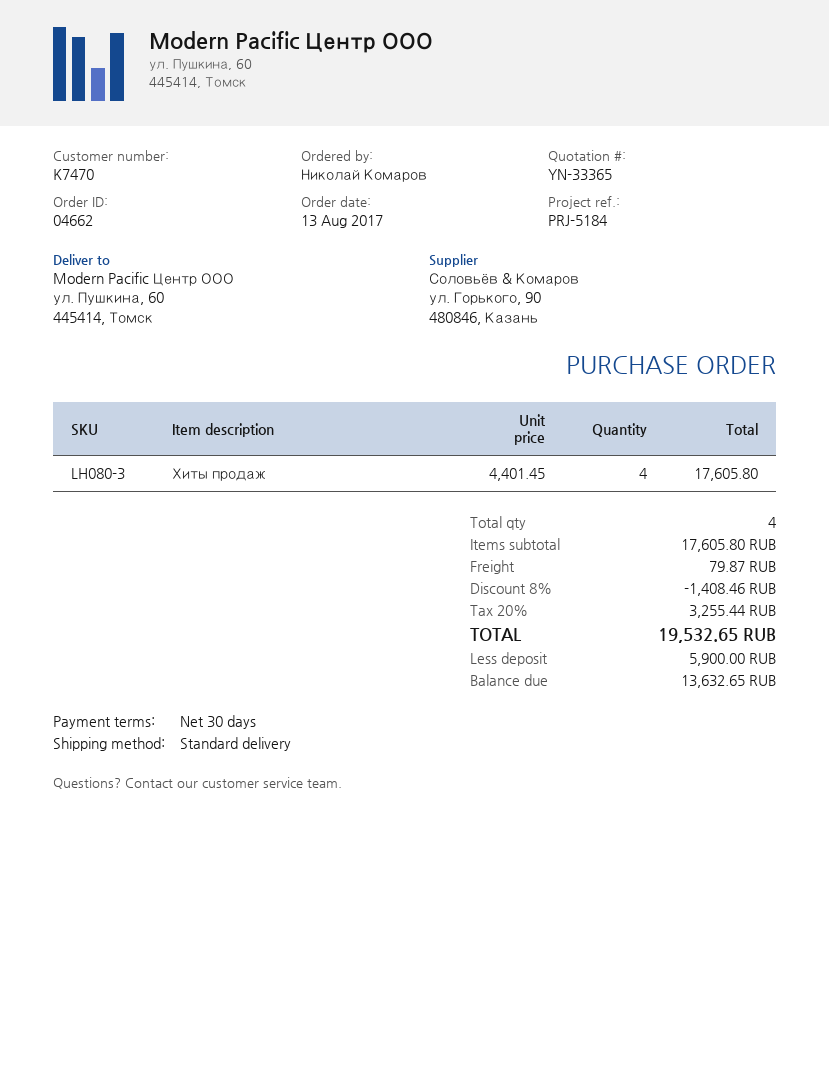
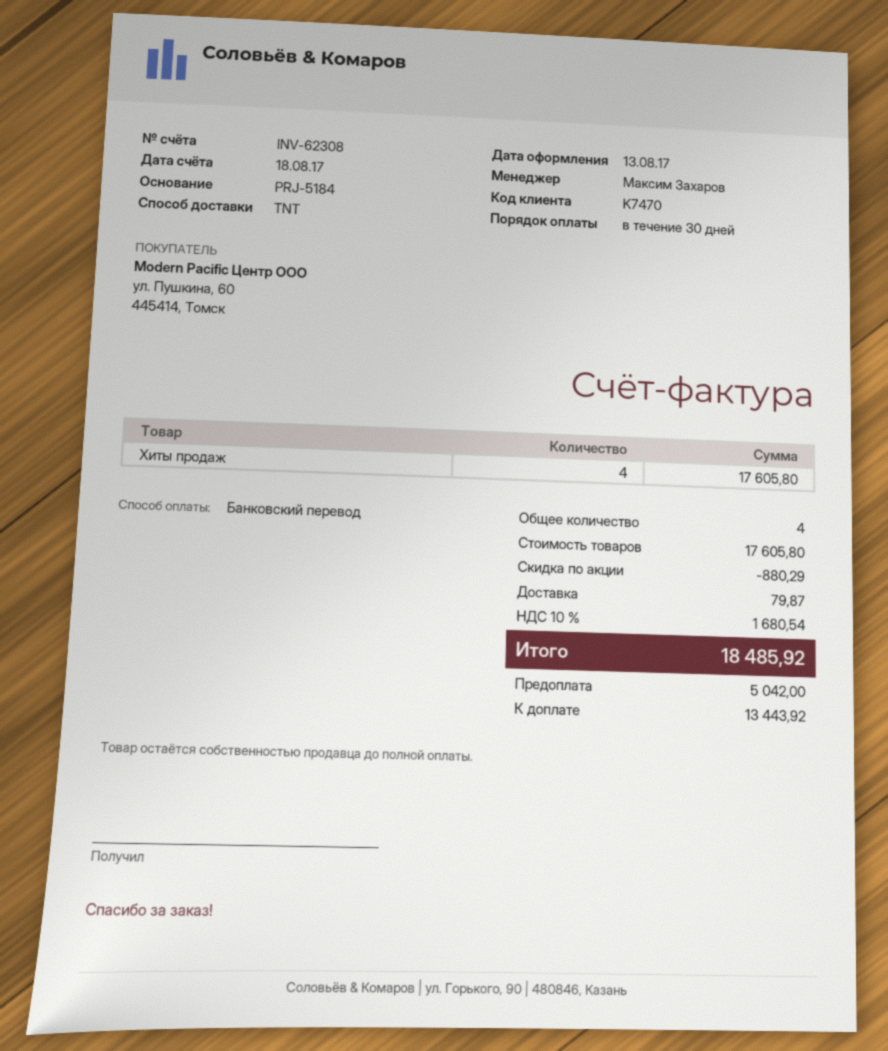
shipping method: standard -> TNT
discount: 1408.46 -> 880.29
tax: 20% = 3255.44 -> 10% = 1680.54
total: 19532.65 -> 18485.92
deposit: 5900.00 -> 5042.00
balance: 13632.65 -> 13443.92

